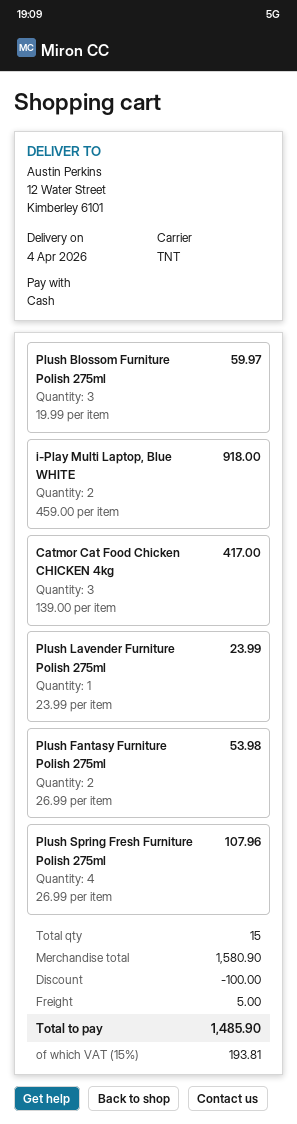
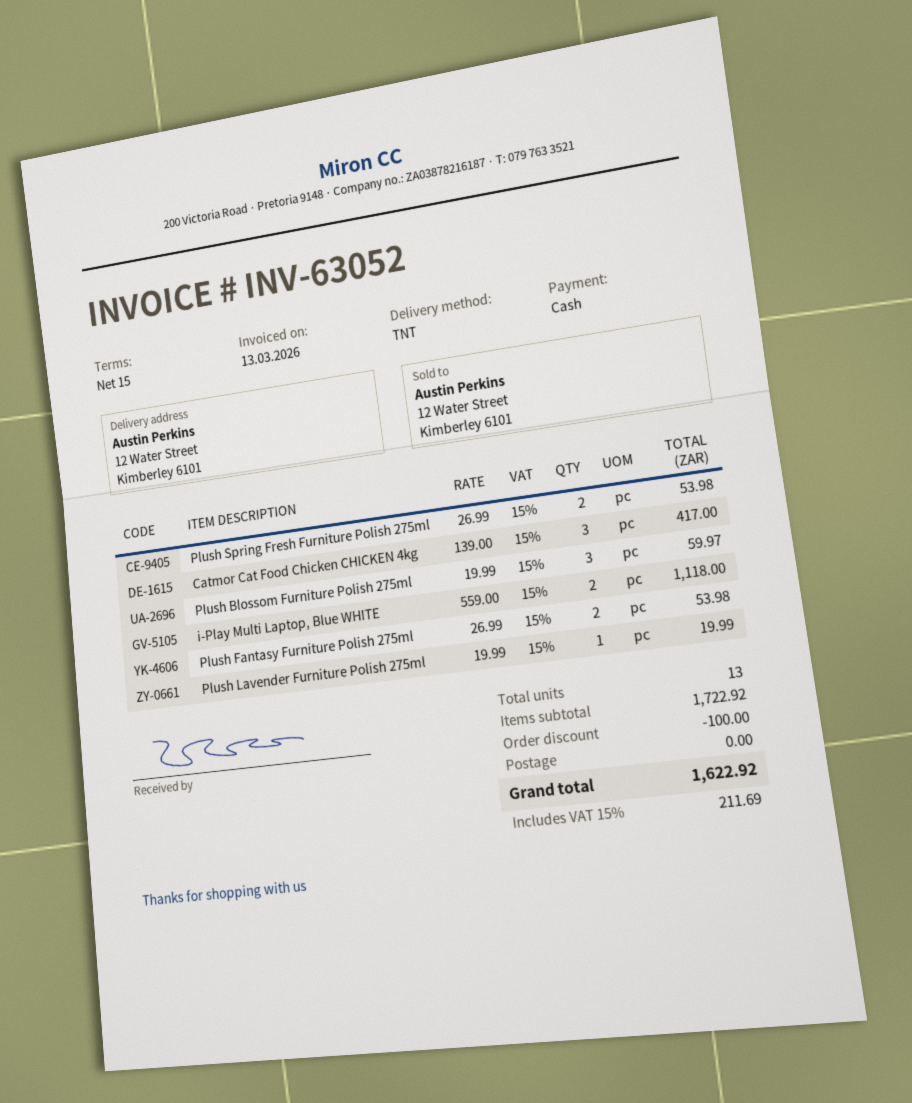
i-Play Multi Laptop, Blue WHITE: 2 x 459.00 = 918.00 -> 2 x 559.00 = 1118.00
Plush Lavender Furniture Polish 275ml: 1 x 23.99 = 23.99 -> 1 x 19.99 = 19.99
Plush Spring Fresh Furniture Polish 275ml: 4 x 26.99 = 107.96 -> 2 x 26.99 = 53.98
total quantity: 15 -> 13
subtotal: 1580.90 -> 1722.92
shipping: 5.00 -> 0.00
tax: 15% = 193.81 -> 15% = 211.69
total: 1485.90 -> 1622.92

